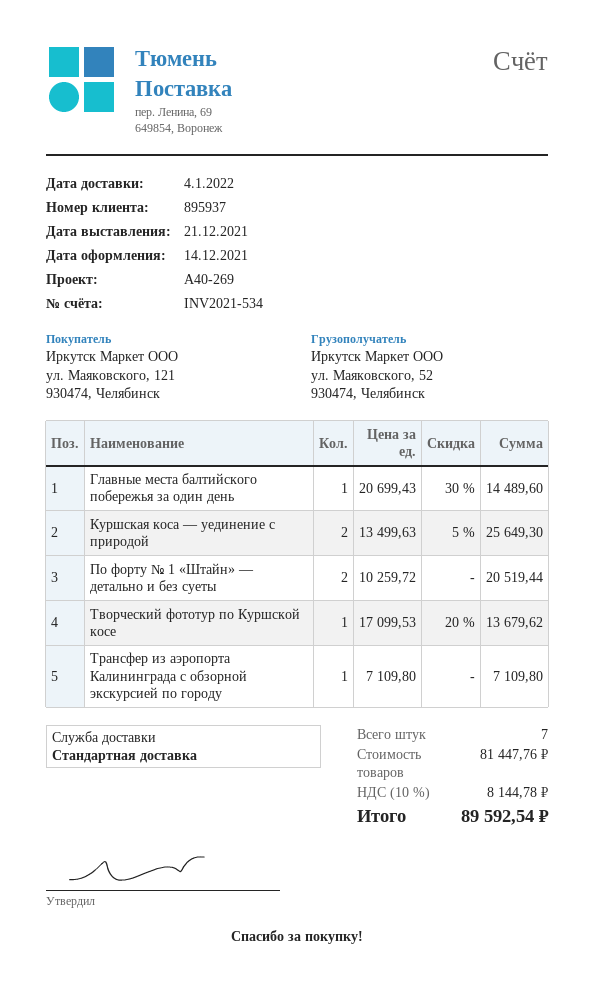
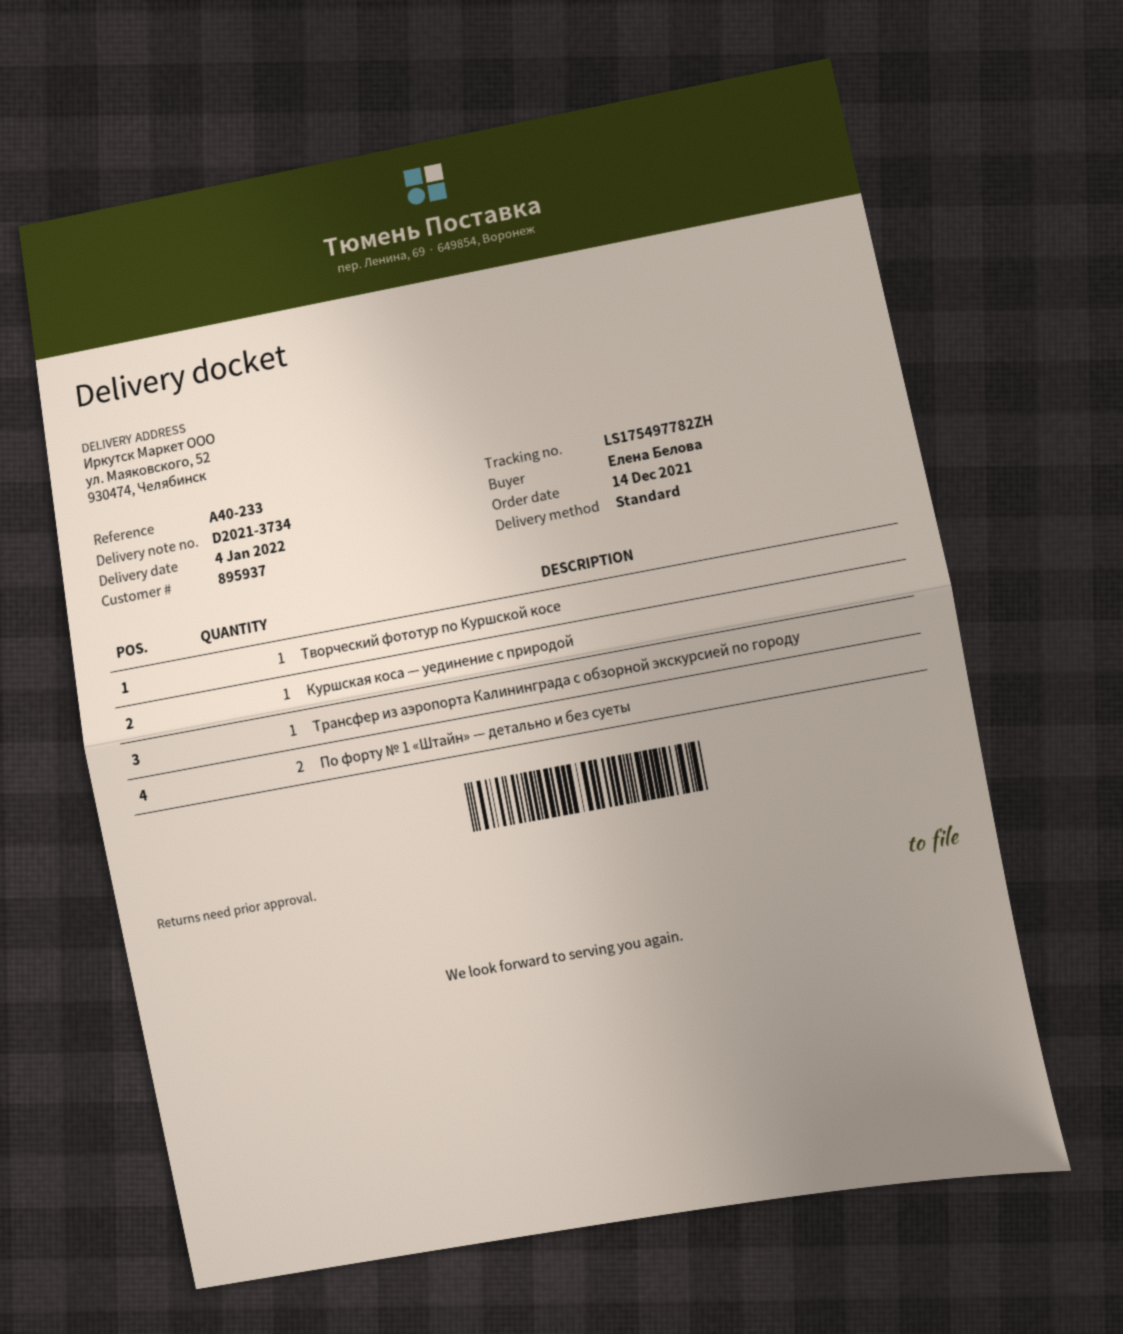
reference: A40-269 -> A40-233
Главные места балтийского побережья за один день: 1 -> none
Куршская коса — уединение с природой: 2 -> 1

